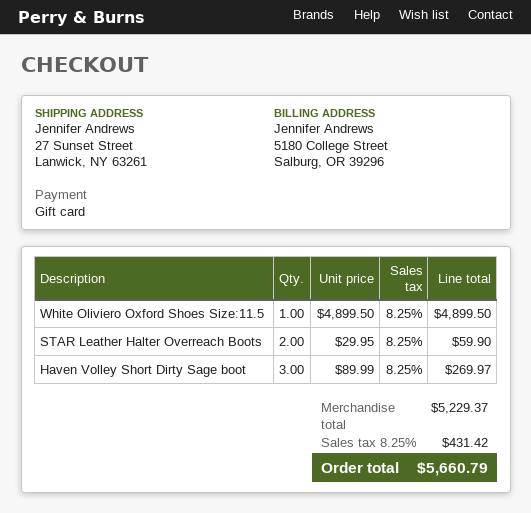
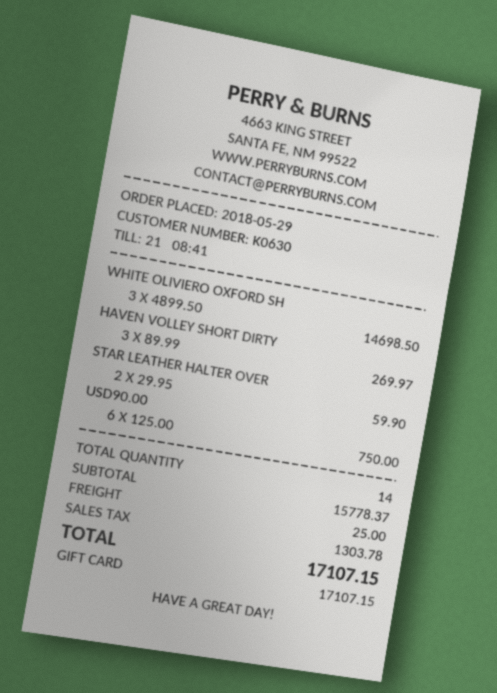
White Oliviero Oxford Shoes Size:11.5: 1 x 4899.50 = 4899.50 -> 3 x 4899.50 = 14698.50
USD90.00: none -> 6 x 125.00 = 750.00
subtotal: 5229.37 -> 15778.37
shipping: none -> 25.00
tax: 431.42 -> 1303.78
total: 5660.79 -> 17107.15

